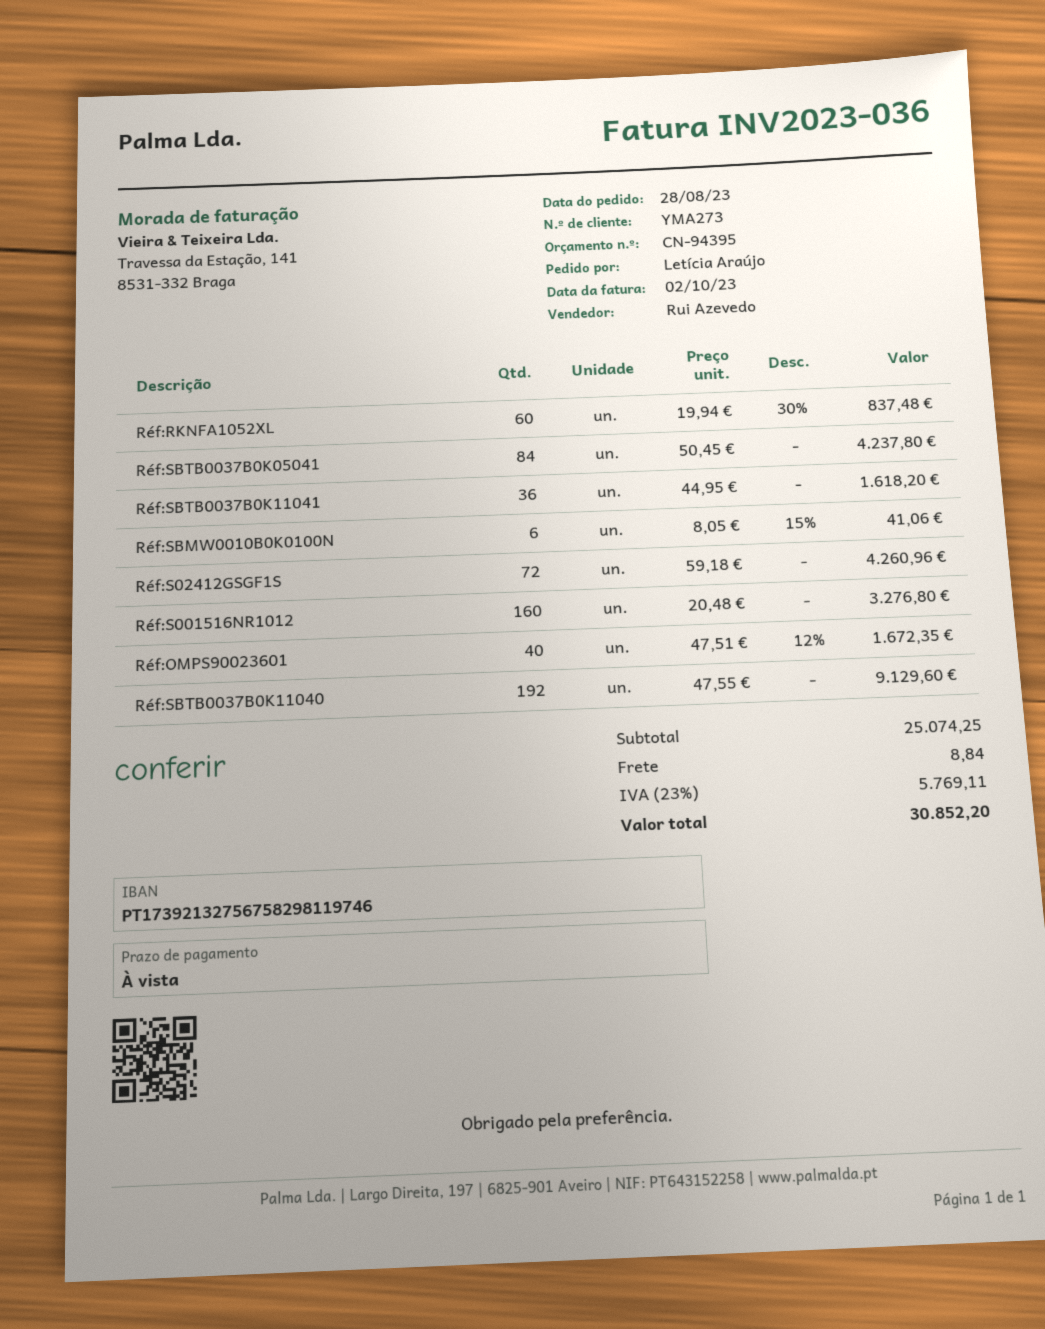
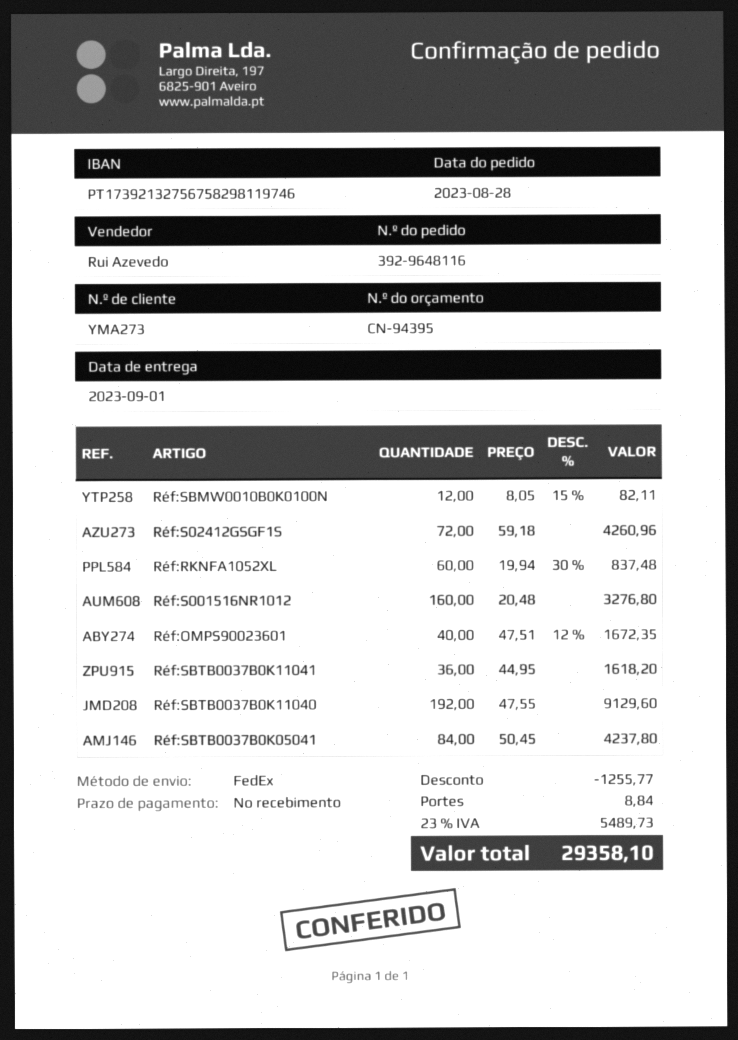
Réf:SBMW0010B0K0100N: 6 x 8.05 - 15% = 41.06 -> 12 x 8.05 - 15% = 82.11
discount: none -> 1255.77
tax: 23% = 5769.11 -> 23% = 5489.73
total: 30852.20 -> 29358.10

